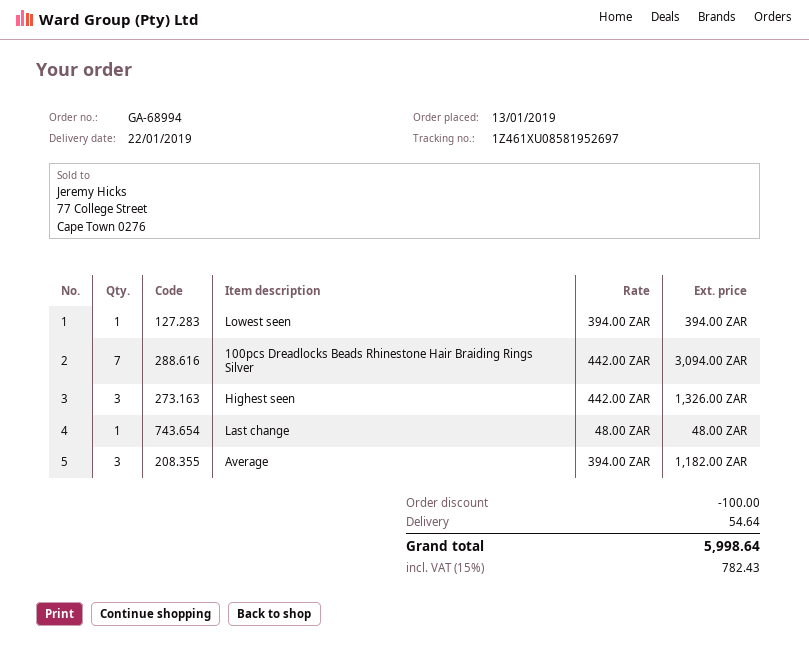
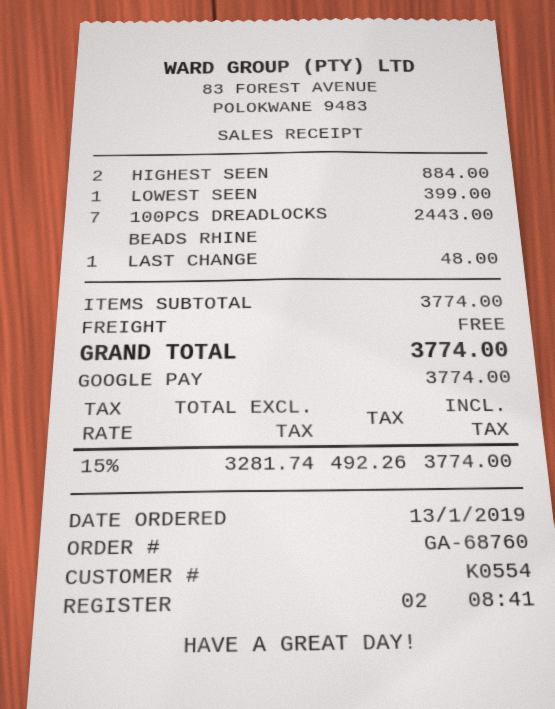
order number: GA-68994 -> GA-68760
Lowest seen: 1 for 394.00 -> 1 for 399.00
100pcs Dreadlocks Beads Rhinestone Hair Braiding Rings Silver: 7 for 3094.00 -> 7 for 2443.00
Highest seen: 3 for 1326.00 -> 2 for 884.00
Average: 3 for 1182.00 -> none
discount: 100.00 -> none
shipping: 54.64 -> 0.00
tax: 15% = 782.43 -> 15% = 492.26
total: 5998.64 -> 3774.00

